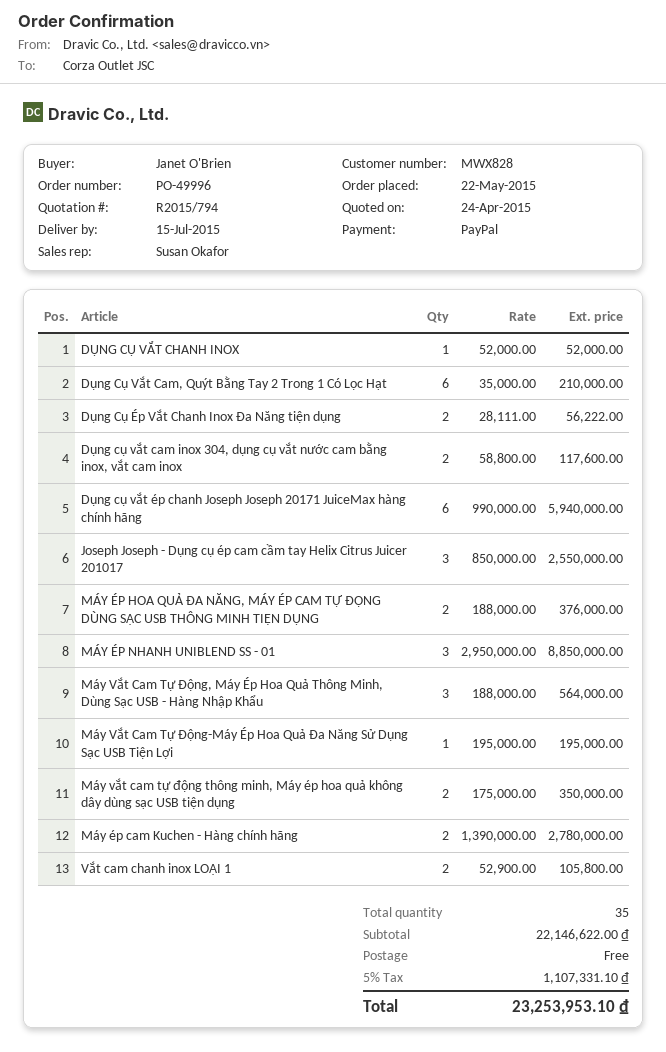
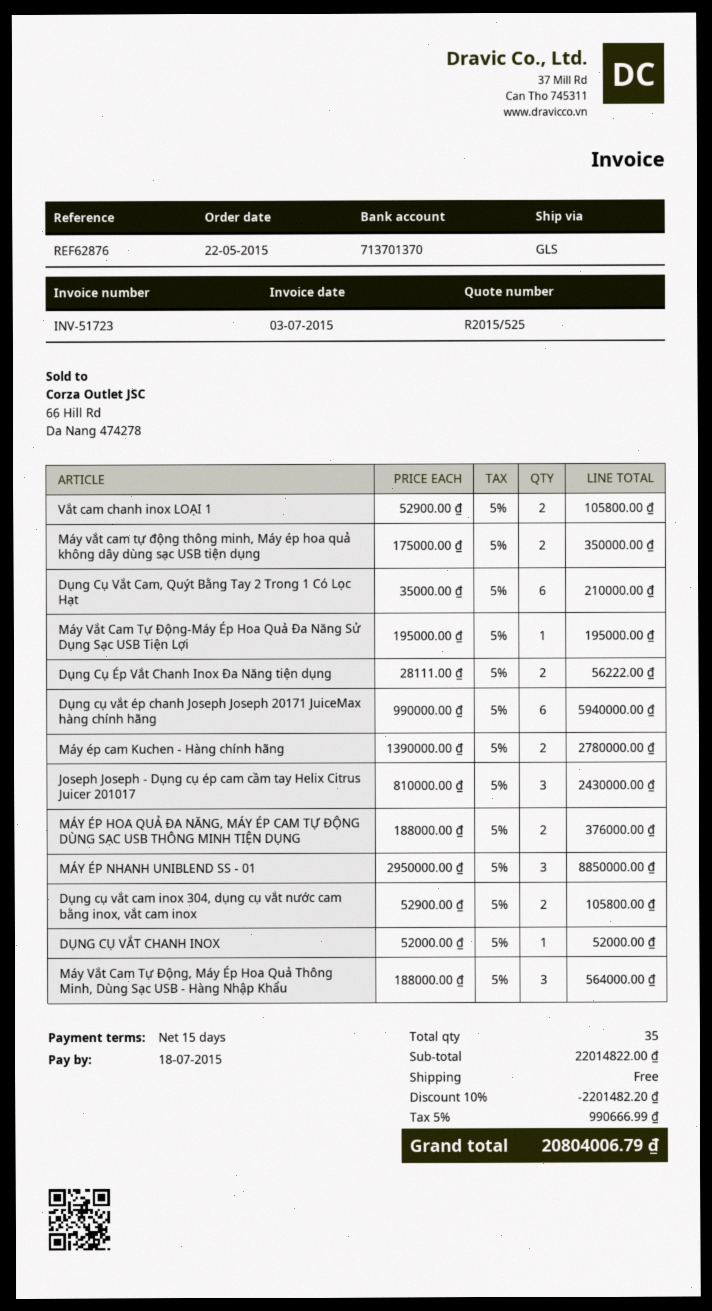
quote number: R2015/794 -> R2015/525
Dụng cụ vắt cam inox 304, dụng cụ vắt nước cam bằng inox, vắt cam inox: 2 x 58800.00 = 117600.00 -> 2 x 52900.00 = 105800.00
Joseph Joseph - Dụng cụ ép cam cầm tay Helix Citrus Juicer 201017: 3 x 850000.00 = 2550000.00 -> 3 x 810000.00 = 2430000.00
subtotal: 22146622.00 -> 22014822.00
discount: none -> 10% = 2201482.20
tax: 5% = 1107331.10 -> 5% = 990666.99
total: 23253953.10 -> 20804006.79

